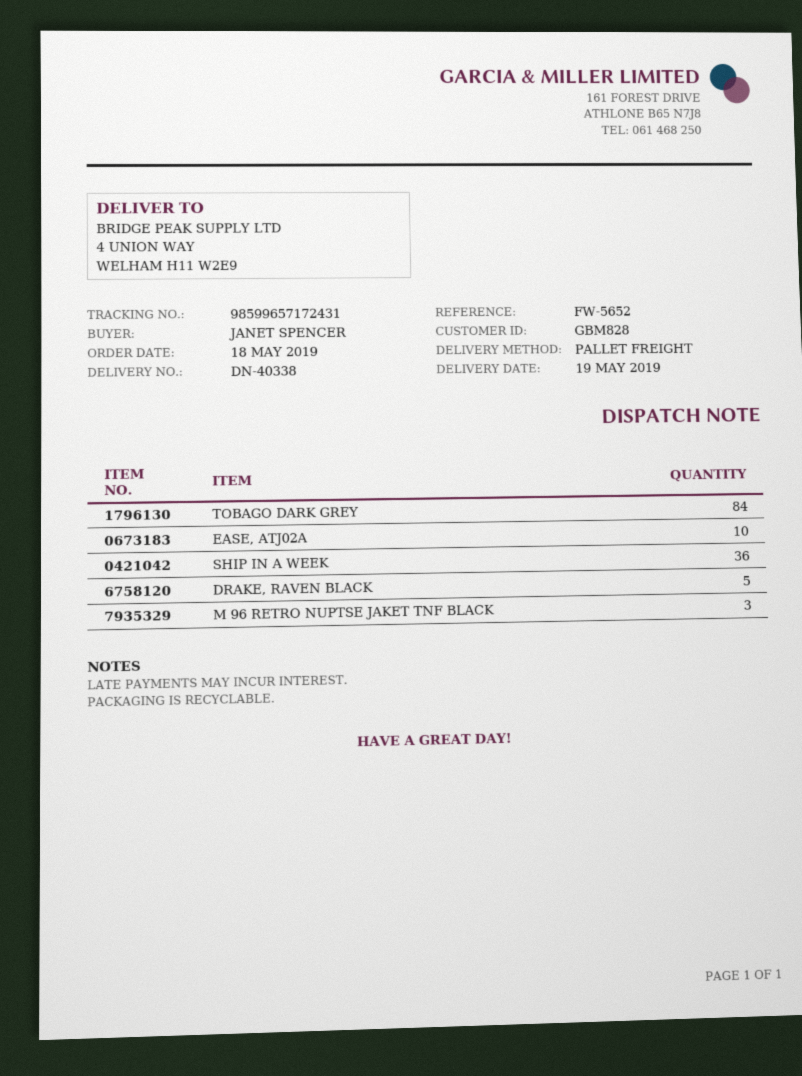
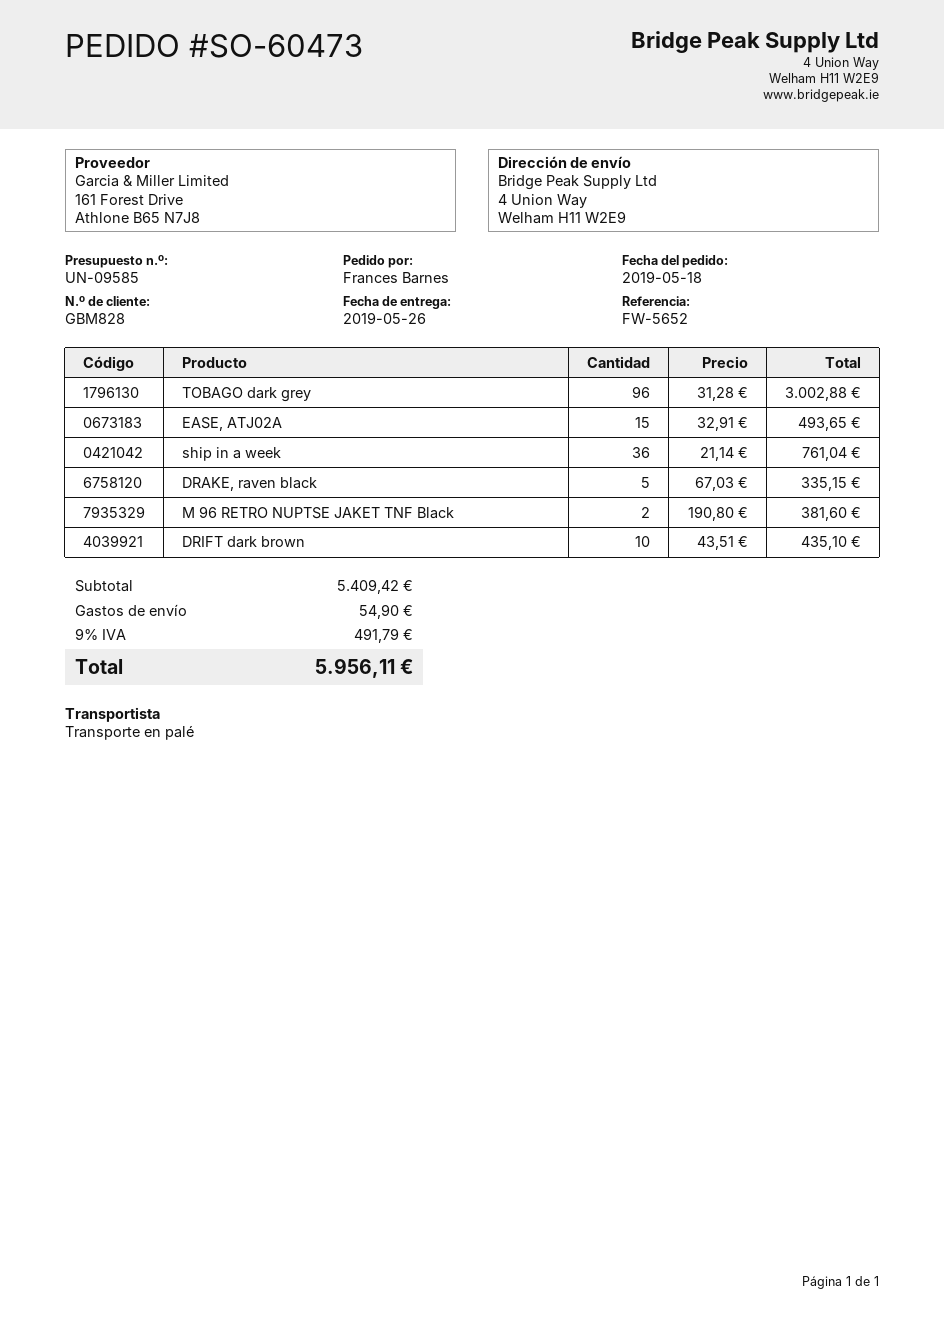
delivery date: 2019-05-19 -> 2019-05-26
ordered by: JANET SPENCER -> Frances Barnes
TOBAGO DARK GREY: 84 -> 96
EASE, ATJ02A: 10 -> 15
M 96 RETRO NUPTSE JAKET TNF BLACK: 3 -> 2
DRIFT dark brown: none -> 10

